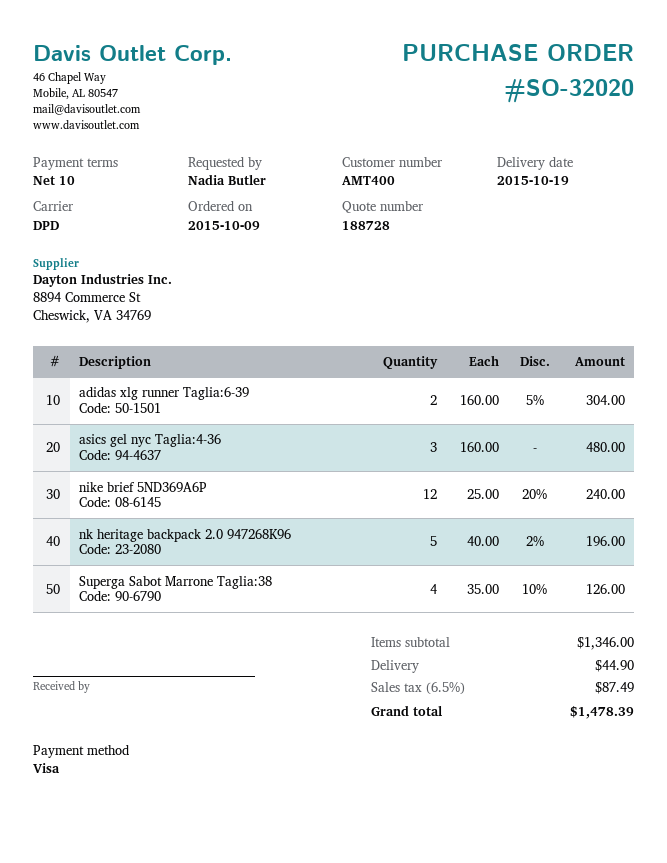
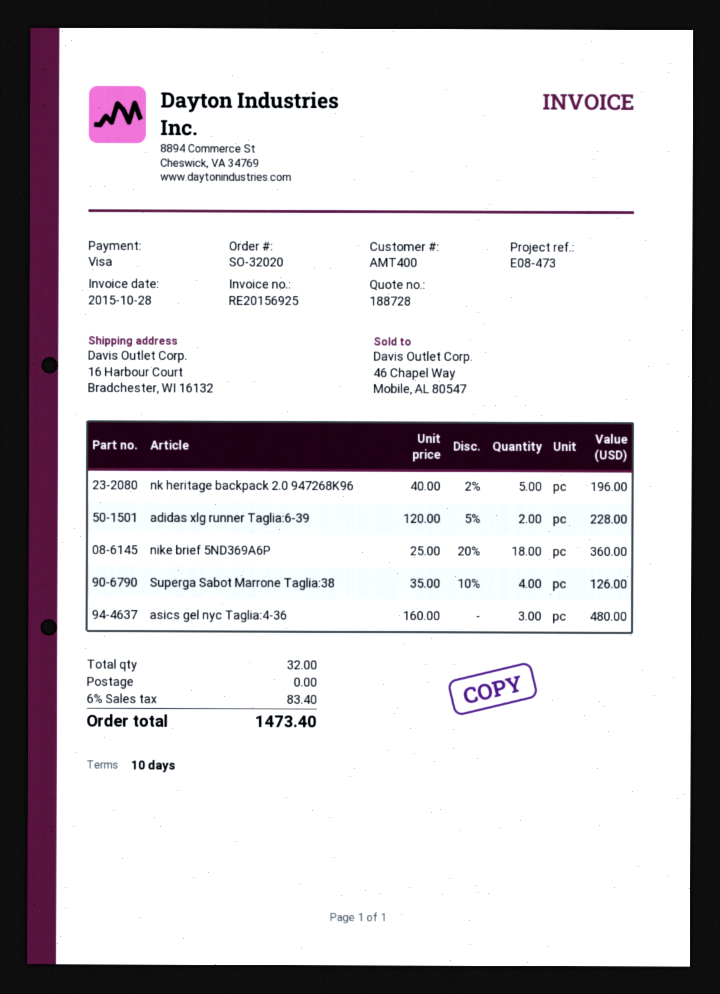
adidas xlg runner Taglia:6-39: 2 x 160.00 - 5% = 304.00 -> 2 x 120.00 - 5% = 228.00
nike brief 5ND369A6P: 12 x 25.00 - 20% = 240.00 -> 18 x 25.00 - 20% = 360.00
shipping: 44.90 -> 0.00
tax: 6.5% = 87.49 -> 6% = 83.40
total: 1478.39 -> 1473.40

